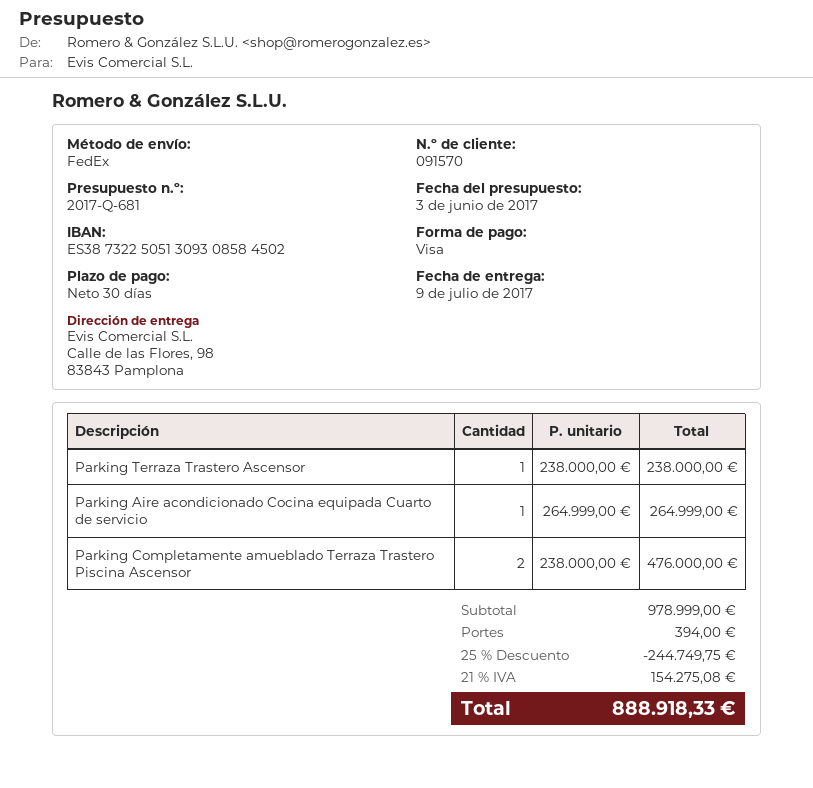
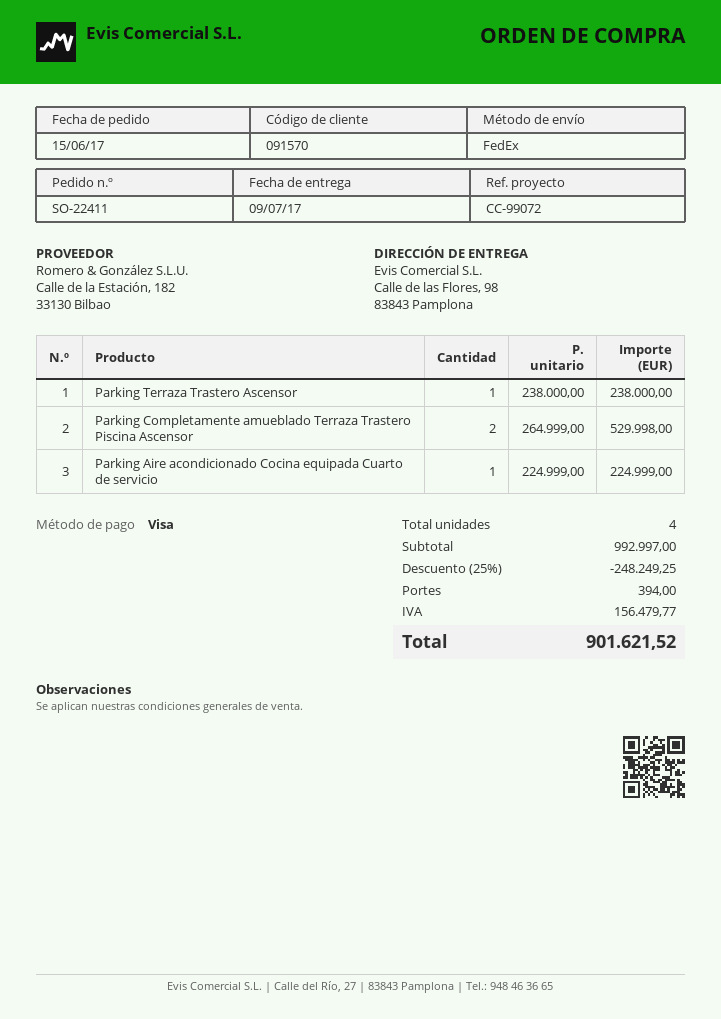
Parking Aire acondicionado Cocina equipada Cuarto de servicio: 1 x 264999.00 = 264999.00 -> 1 x 224999.00 = 224999.00
Parking Completamente amueblado Terraza Trastero Piscina Ascensor: 2 x 238000.00 = 476000.00 -> 2 x 264999.00 = 529998.00
subtotal: 978999.00 -> 992997.00
discount: 25% = 244749.75 -> 25% = 248249.25
tax: 154275.08 -> 156479.77
total: 888918.33 -> 901621.52

